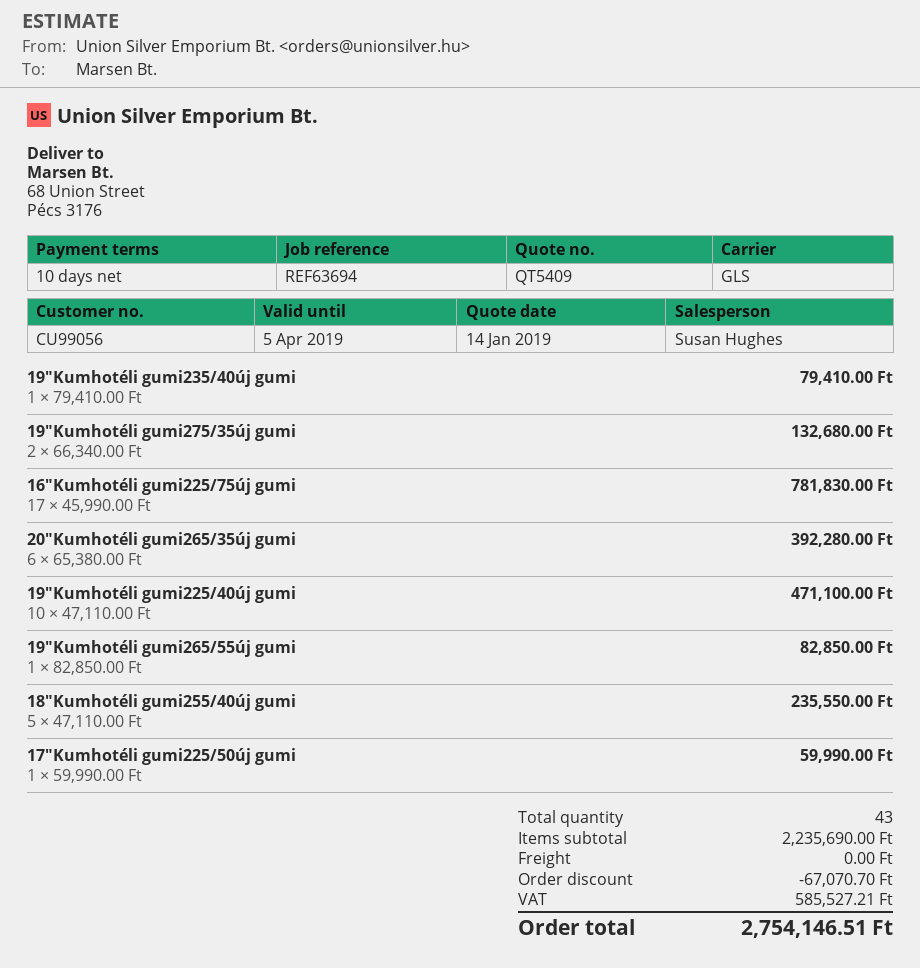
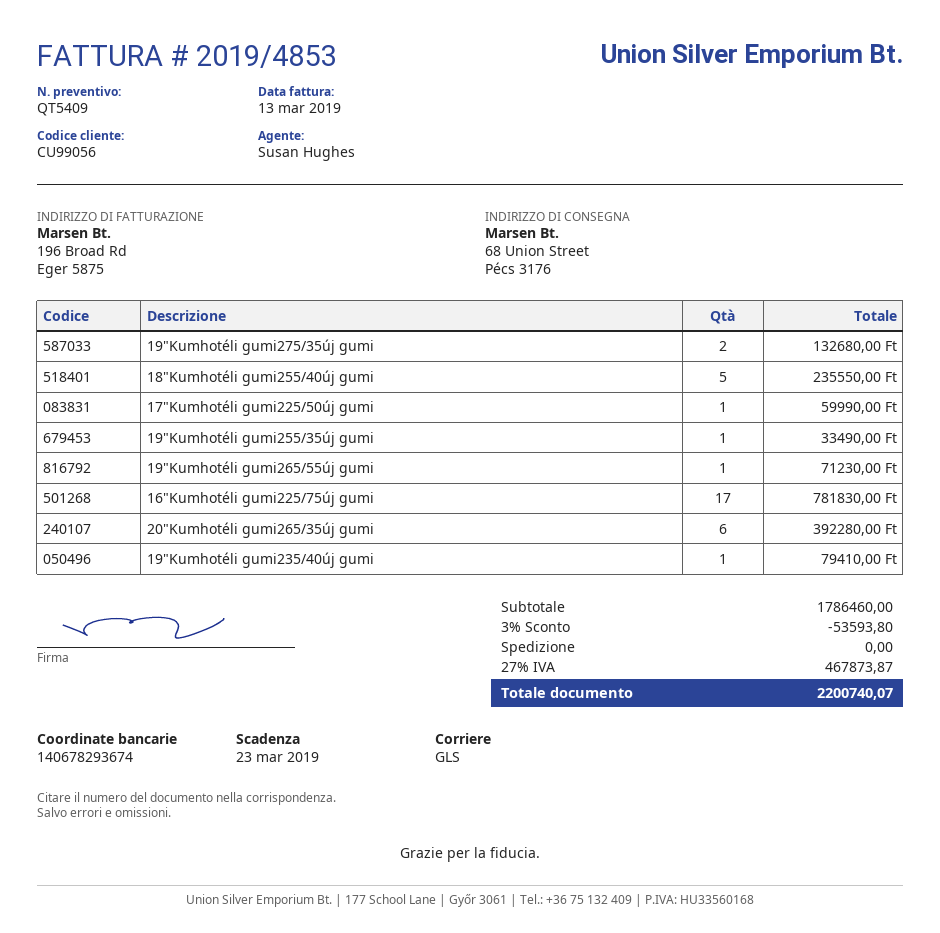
19"Kumhotéli gumi225/40új gumi: 10 for 471100.00 -> none
19"Kumhotéli gumi265/55új gumi: 1 for 82850.00 -> 1 for 71230.00
19"Kumhotéli gumi255/35új gumi: none -> 1 for 33490.00
subtotal: 2235690.00 -> 1786460.00
discount: 67070.70 -> 53593.80
tax: 585527.21 -> 467873.87
total: 2754146.51 -> 2200740.07

